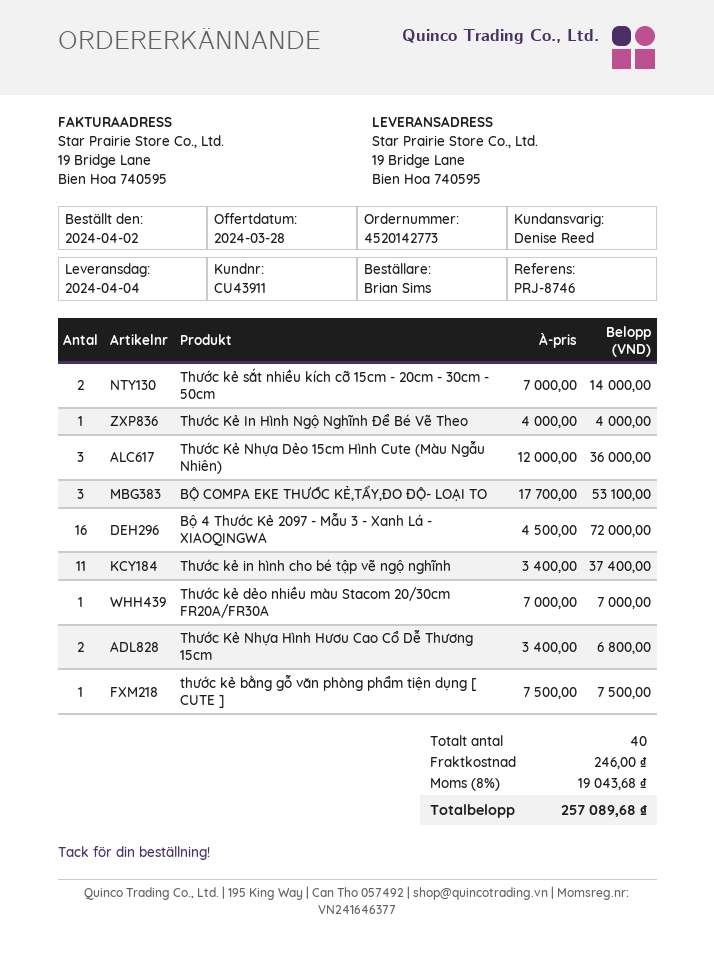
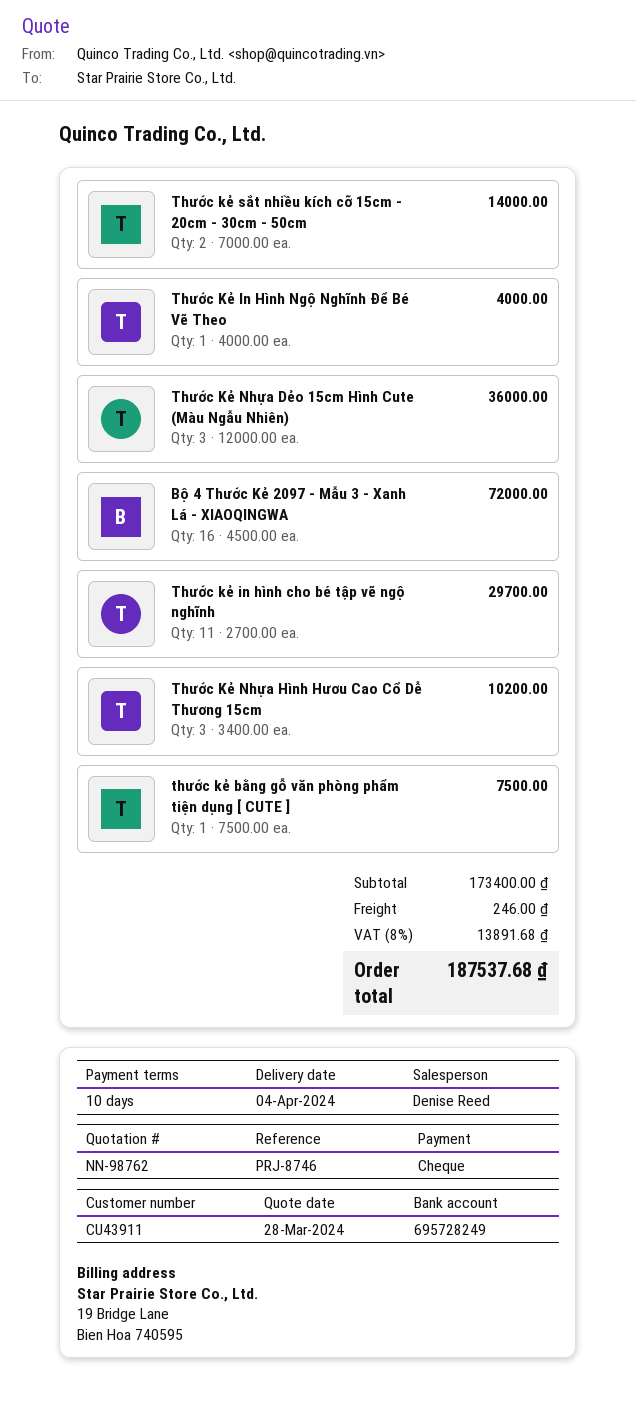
BỘ COMPA EKE THƯỚC KẺ,TẨY,ĐO ĐỘ- LOẠI TO: 3 x 17700.00 = 53100.00 -> none
Thước kẻ in hình cho bé tập vẽ ngộ nghĩnh: 11 x 3400.00 = 37400.00 -> 11 x 2700.00 = 29700.00
Thước kẻ dẻo nhiều màu Stacom 20/30cm FR20A/FR30A: 1 x 7000.00 = 7000.00 -> none
Thước Kẻ Nhựa Hình Hươu Cao Cổ Dễ Thương 15cm: 2 x 3400.00 = 6800.00 -> 3 x 3400.00 = 10200.00
tax: 8% = 19043.68 -> 8% = 13891.68
total: 257089.68 -> 187537.68

